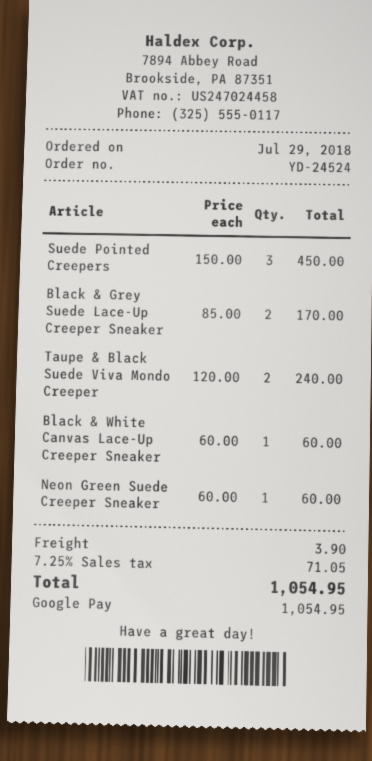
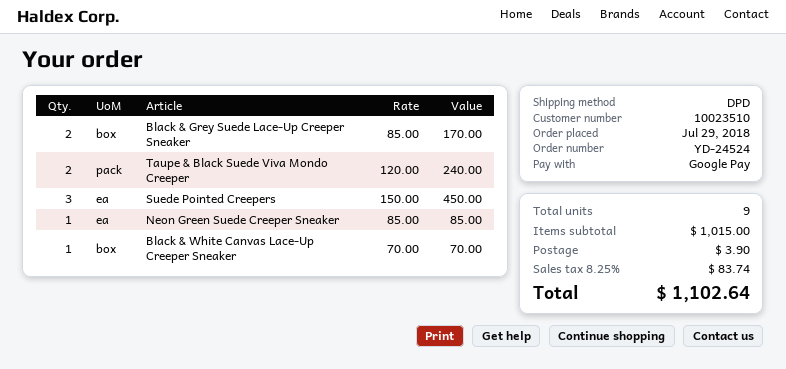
Black & White Canvas Lace-Up Creeper Sneaker: 1 x 60.00 = 60.00 -> 1 x 70.00 = 70.00
Neon Green Suede Creeper Sneaker: 1 x 60.00 = 60.00 -> 1 x 85.00 = 85.00
tax: 7.25% = 71.05 -> 8.25% = 83.74
total: 1054.95 -> 1102.64

